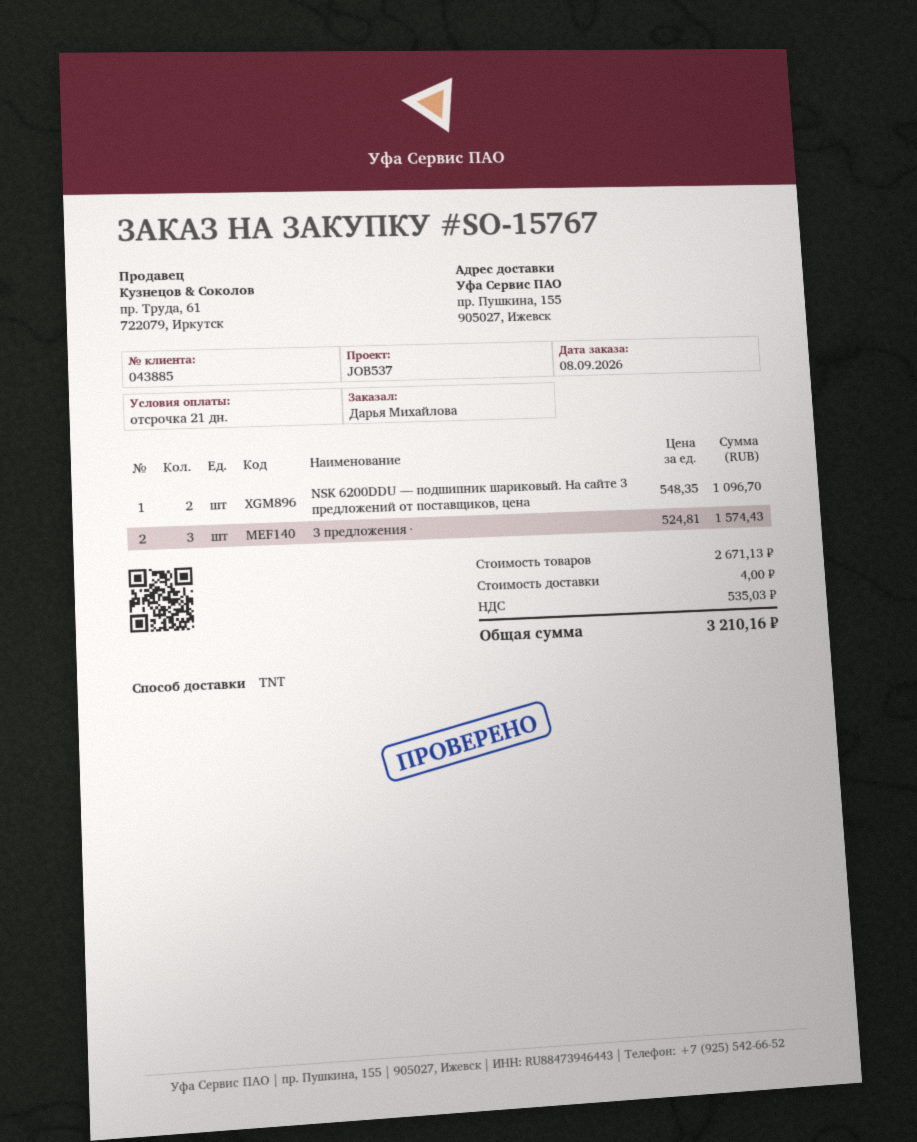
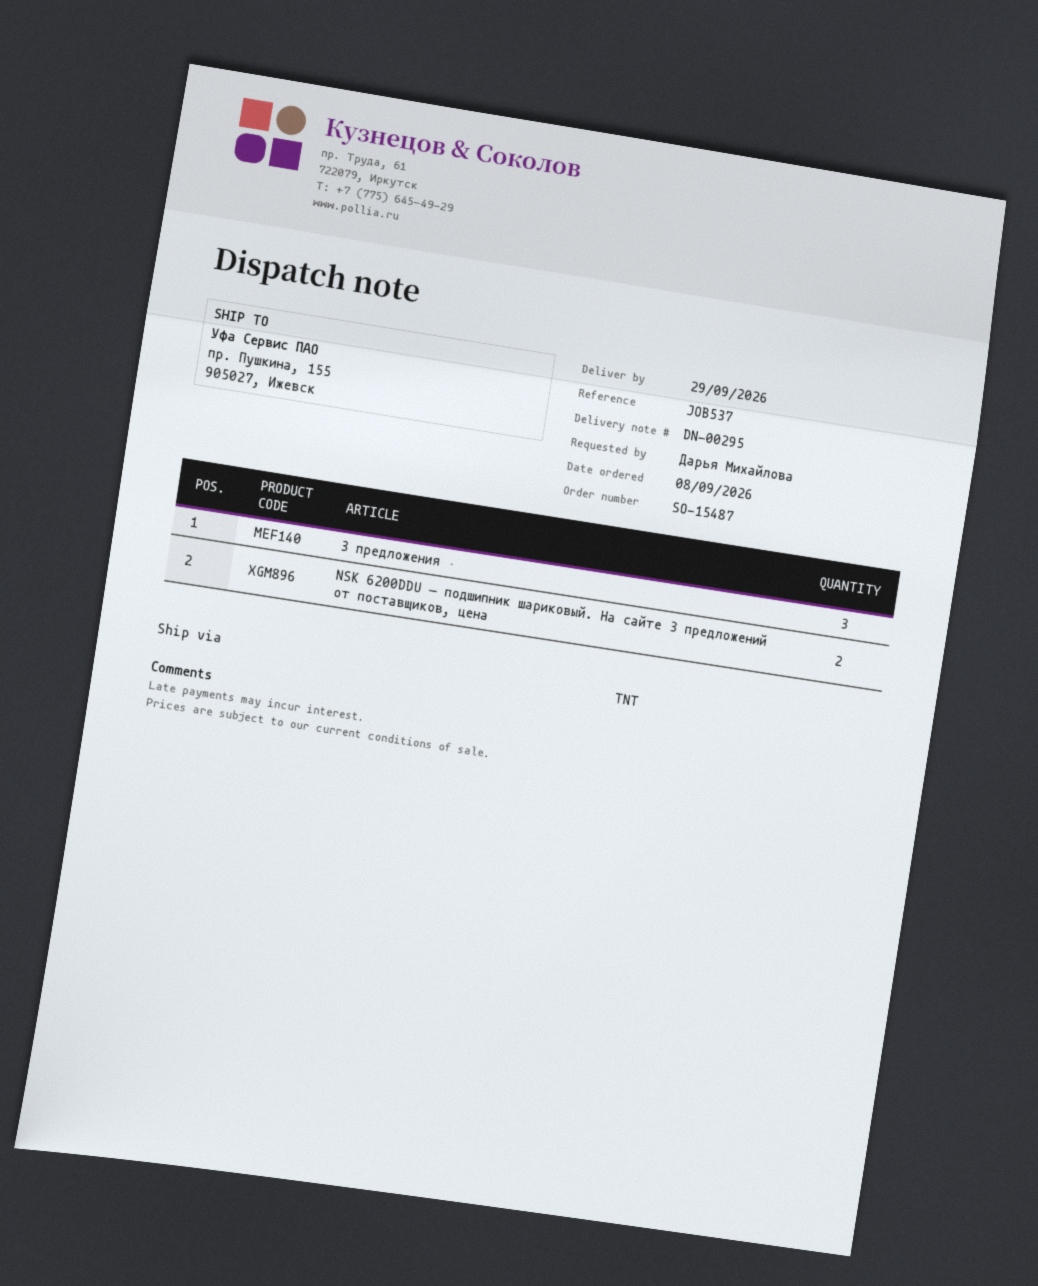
order number: SO-15767 -> SO-15487

